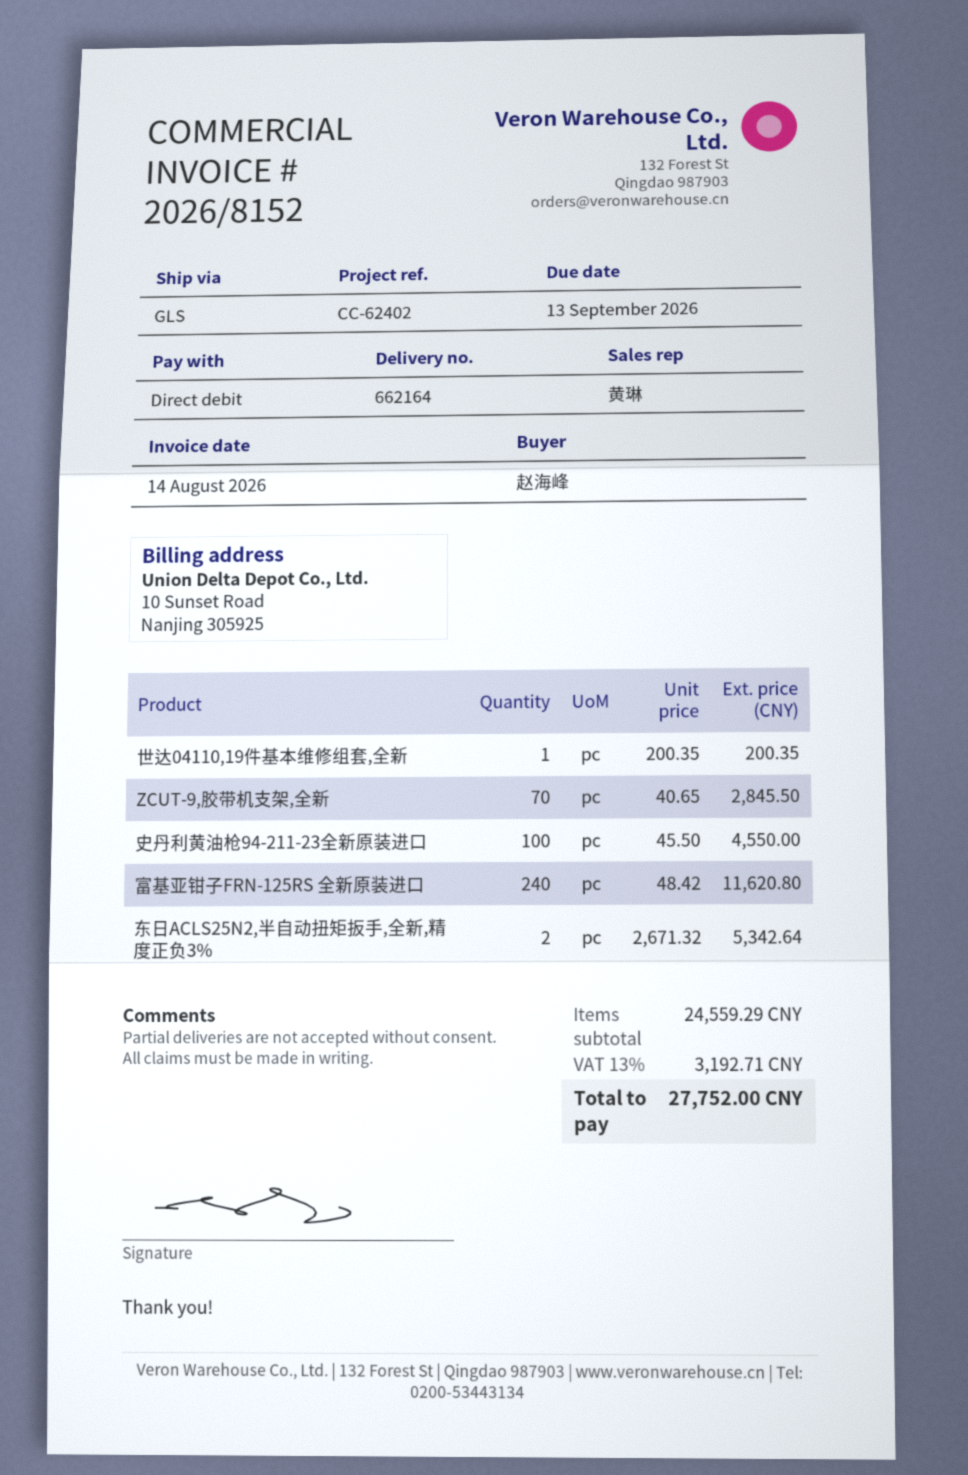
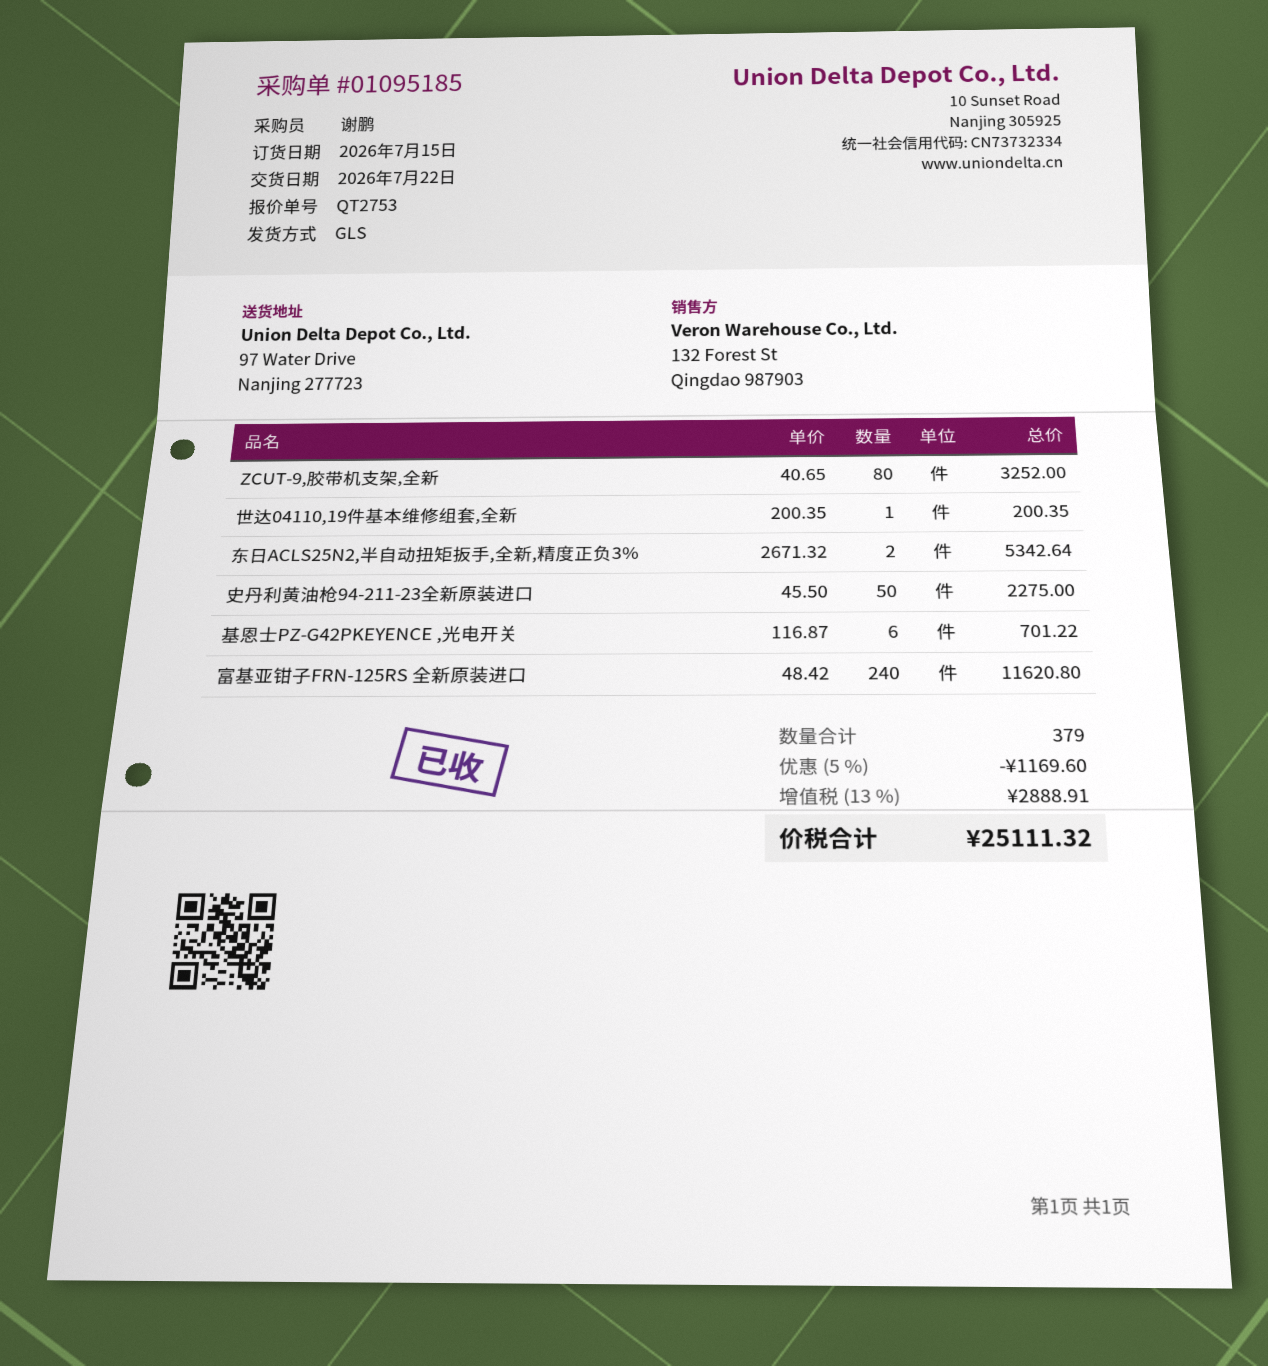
ordered by: 赵海峰 -> 谢鹏
ZCUT-9,胶带机支架,全新: 70 x 40.65 = 2845.50 -> 80 x 40.65 = 3252.00
史丹利黄油枪94-211-23全新原装进口: 100 x 45.50 = 4550.00 -> 50 x 45.50 = 2275.00
基恩士PZ-G42PKEYENCE ,光电开关: none -> 6 x 116.87 = 701.22
discount: none -> 5% = 1169.60
tax: 13% = 3192.71 -> 13% = 2888.91
total: 27752.00 -> 25111.32

